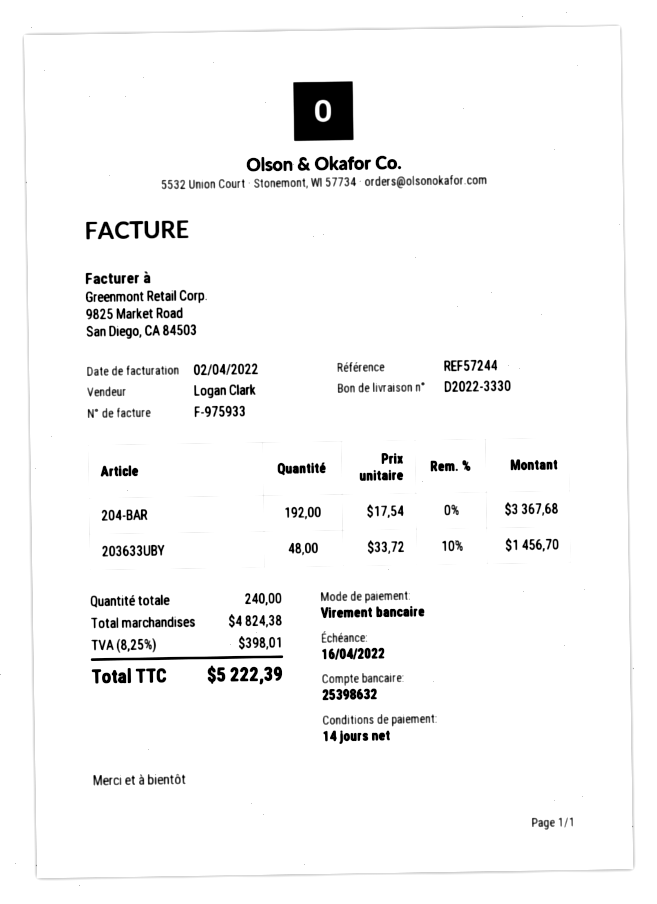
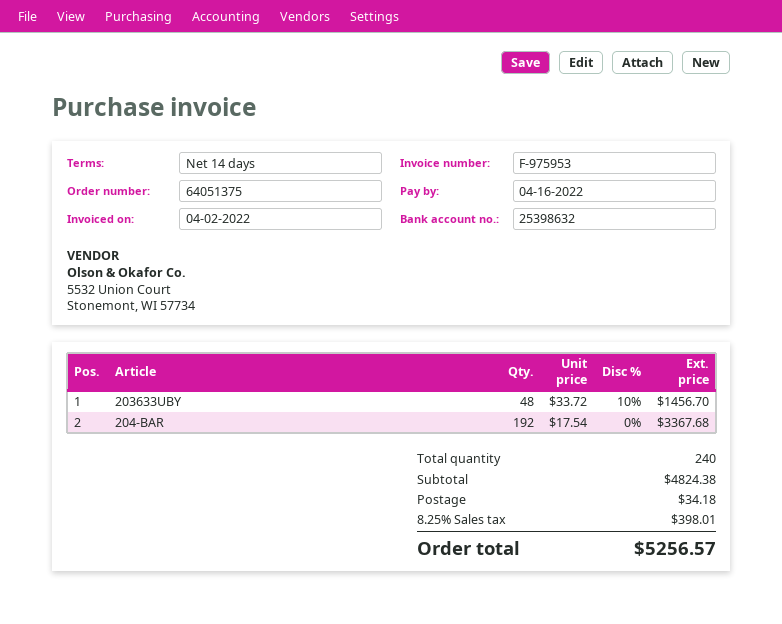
invoice number: F-975933 -> F-975953
shipping: none -> 34.18
total: 5222.39 -> 5256.57

